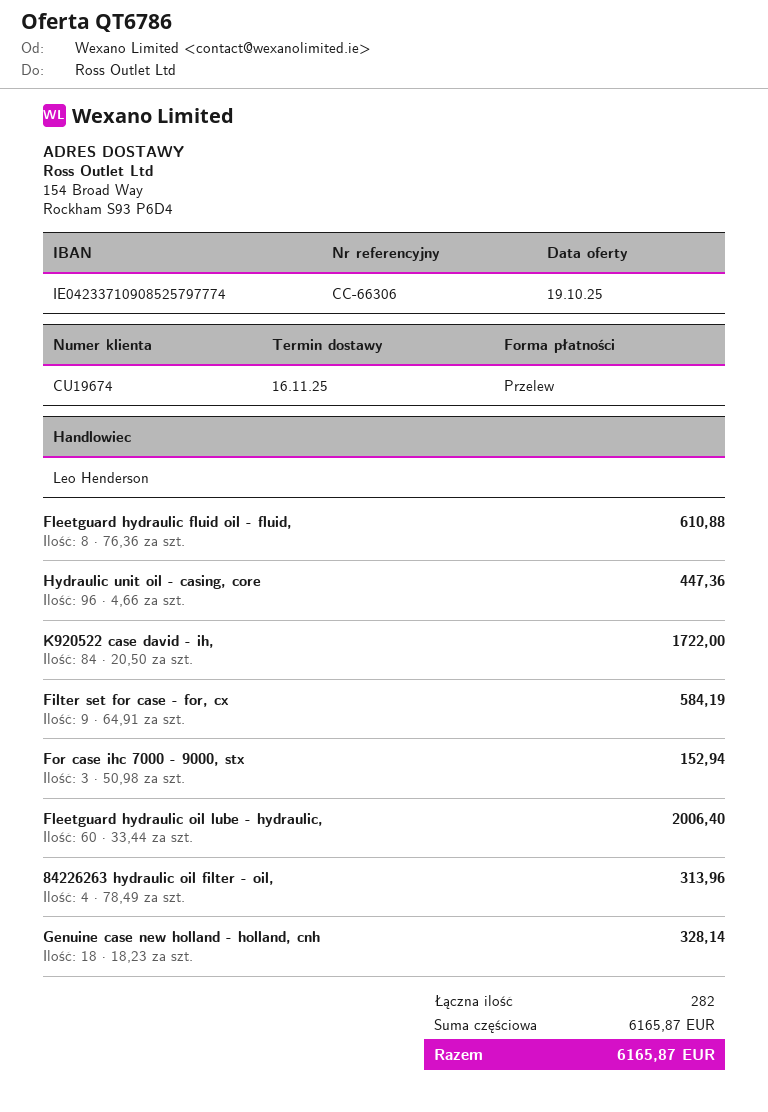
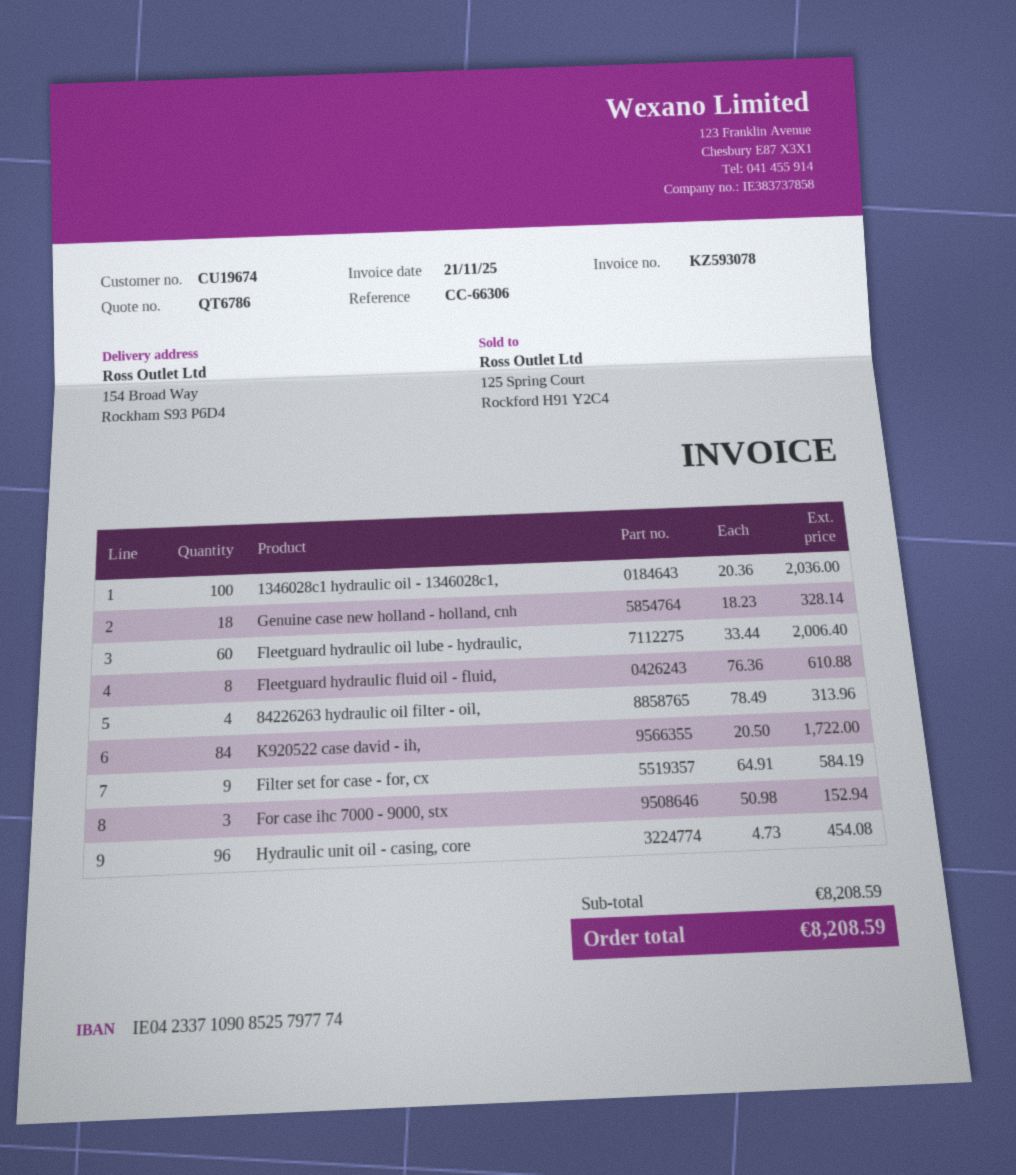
Hydraulic unit oil - casing, core: 96 x 4.66 = 447.36 -> 96 x 4.73 = 454.08
1346028c1 hydraulic oil - 1346028c1,: none -> 100 x 20.36 = 2036.00
subtotal: 6165.87 -> 8208.59
total: 6165.87 -> 8208.59

